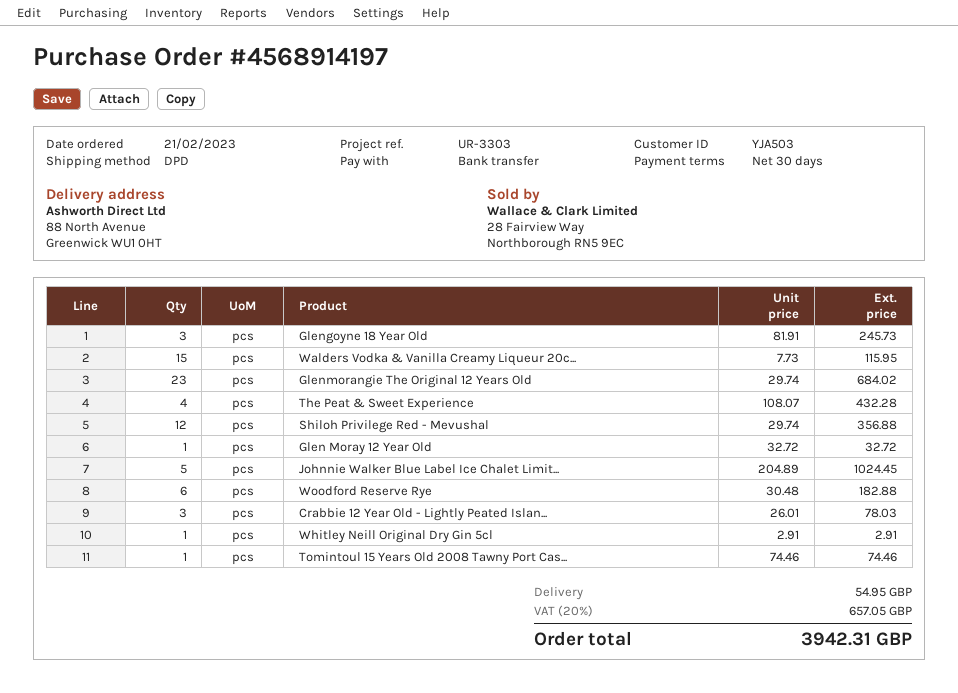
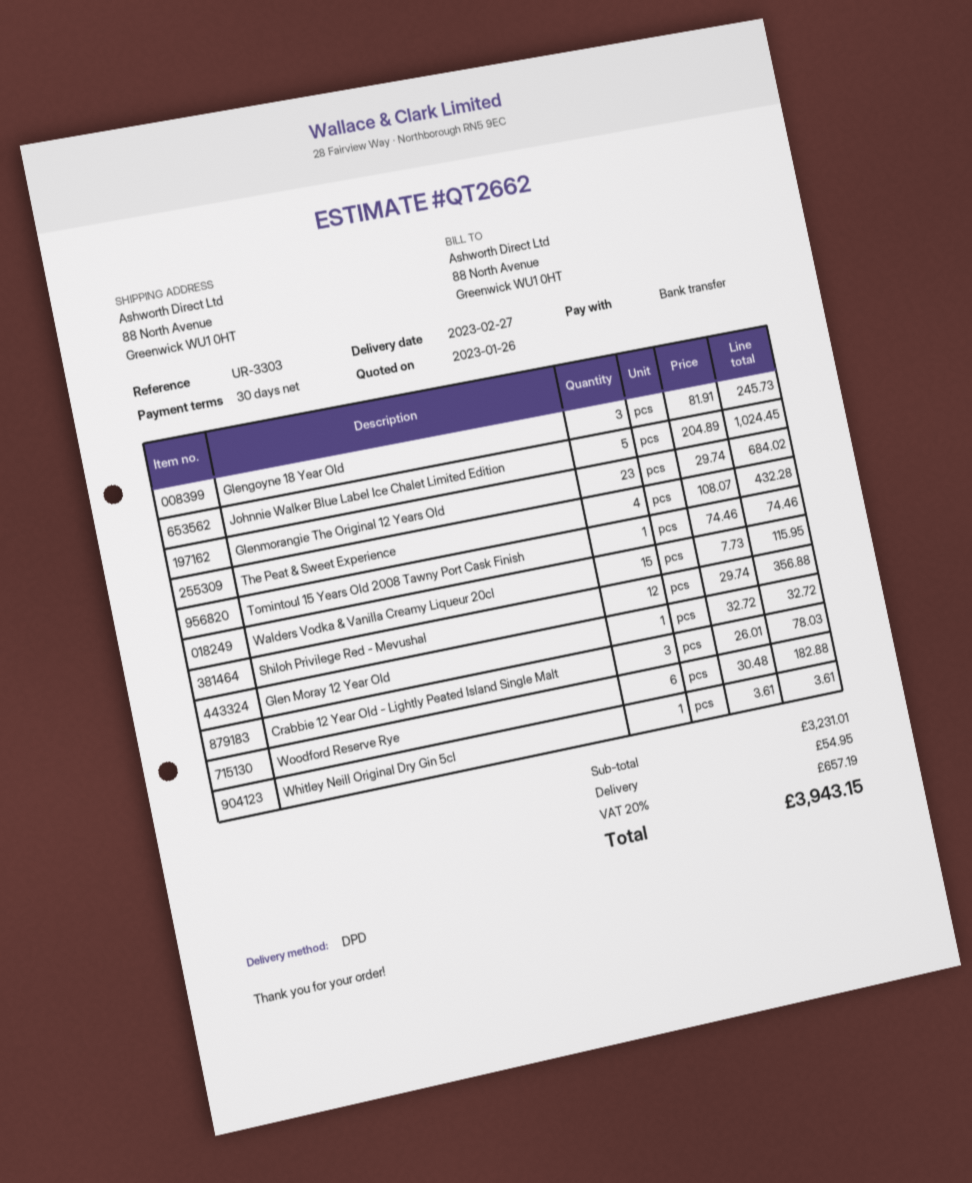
Whitley Neill Original Dry Gin 5cl: 1 x 2.91 = 2.91 -> 1 x 3.61 = 3.61
tax: 20% = 657.05 -> 20% = 657.19
total: 3942.31 -> 3943.15

